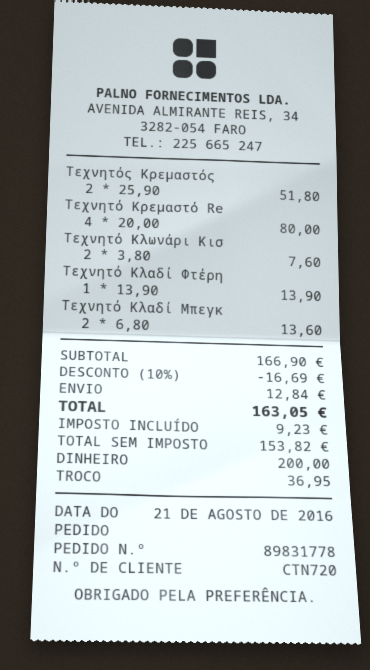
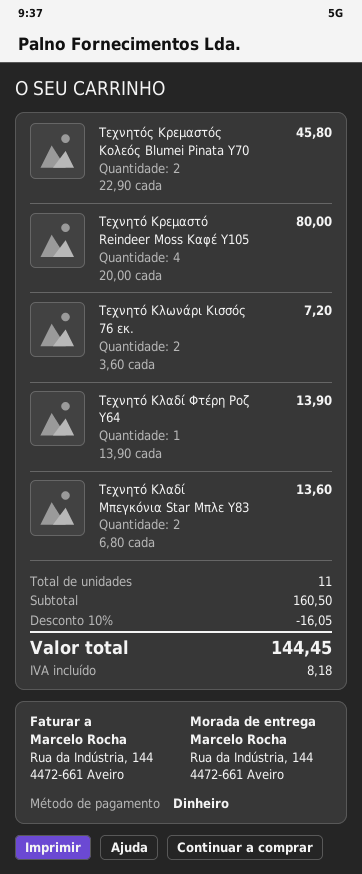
Τεχνητός Κρεμαστός: 2 x 25.90 = 51.80 -> 2 x 22.90 = 45.80
Τεχνητό Κλωνάρι Κισ: 2 x 3.80 = 7.60 -> 2 x 3.60 = 7.20
subtotal: 166.90 -> 160.50
discount: 10% = 16.69 -> 10% = 16.05
shipping: 12.84 -> none
tax: 9.23 -> 8.18
total: 163.05 -> 144.45

